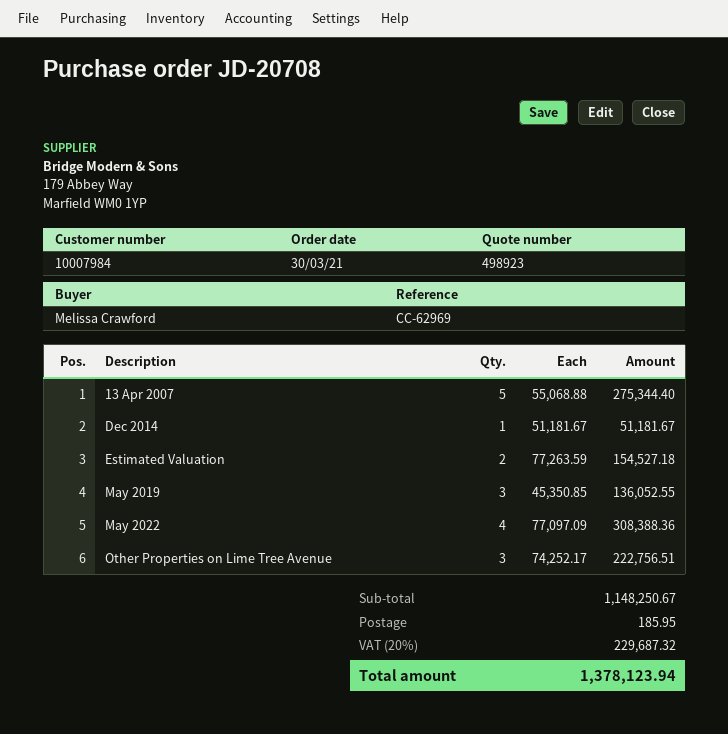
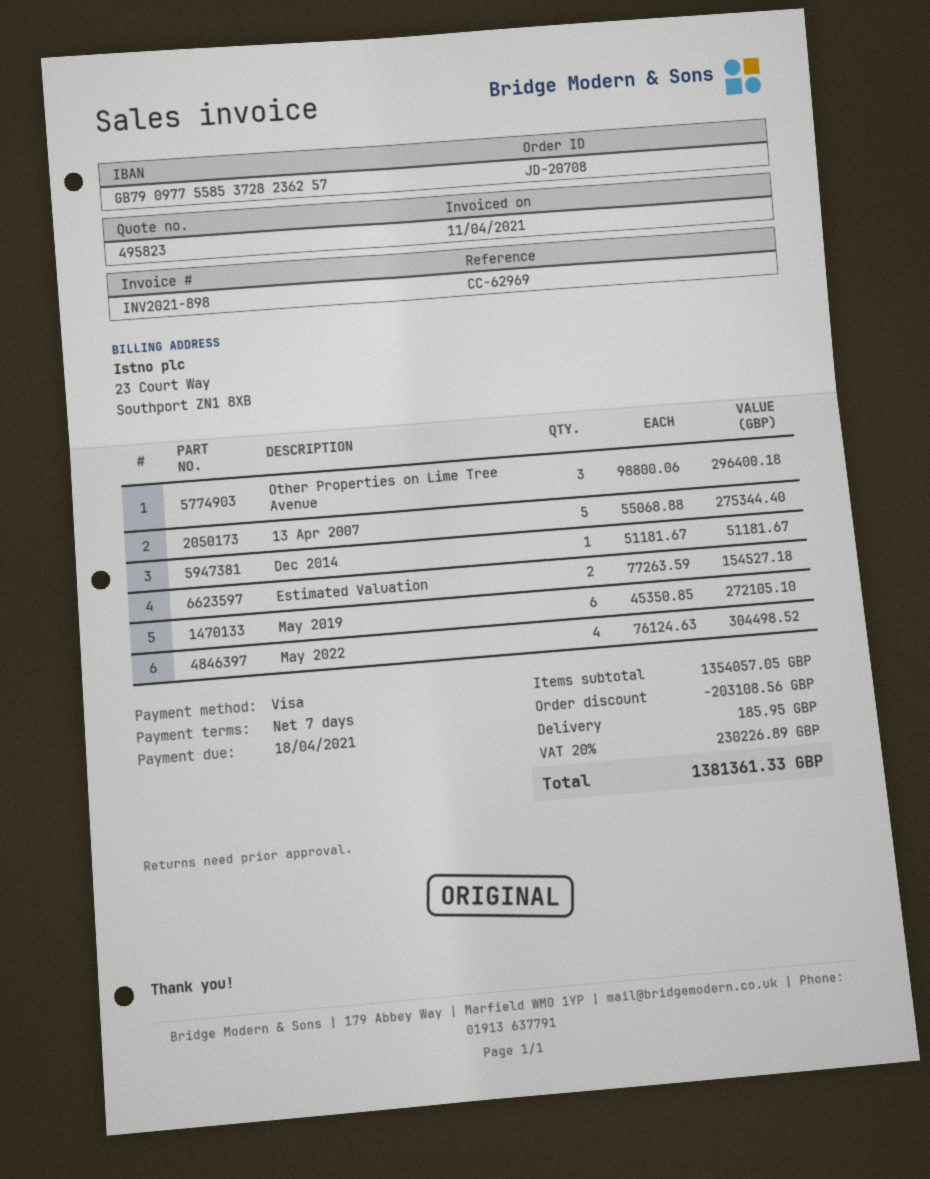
quote number: 498923 -> 495823
May 2019: 3 x 45350.85 = 136052.55 -> 6 x 45350.85 = 272105.10
May 2022: 4 x 77097.09 = 308388.36 -> 4 x 76124.63 = 304498.52
Other Properties on Lime Tree Avenue: 3 x 74252.17 = 222756.51 -> 3 x 98800.06 = 296400.18
subtotal: 1148250.67 -> 1354057.05
discount: none -> 203108.56
tax: 20% = 229687.32 -> 20% = 230226.89
total: 1378123.94 -> 1381361.33

